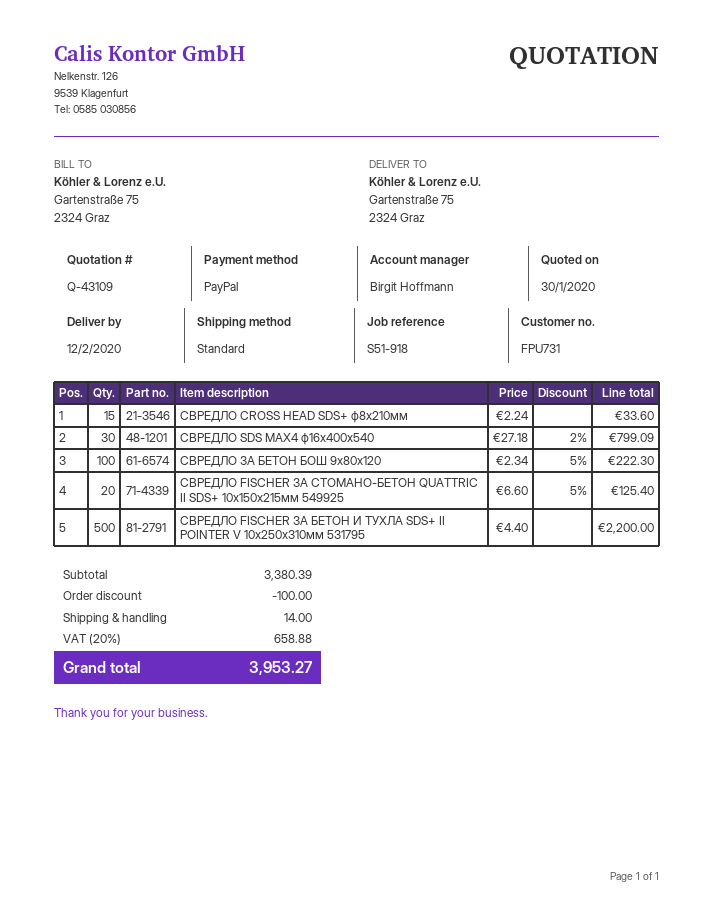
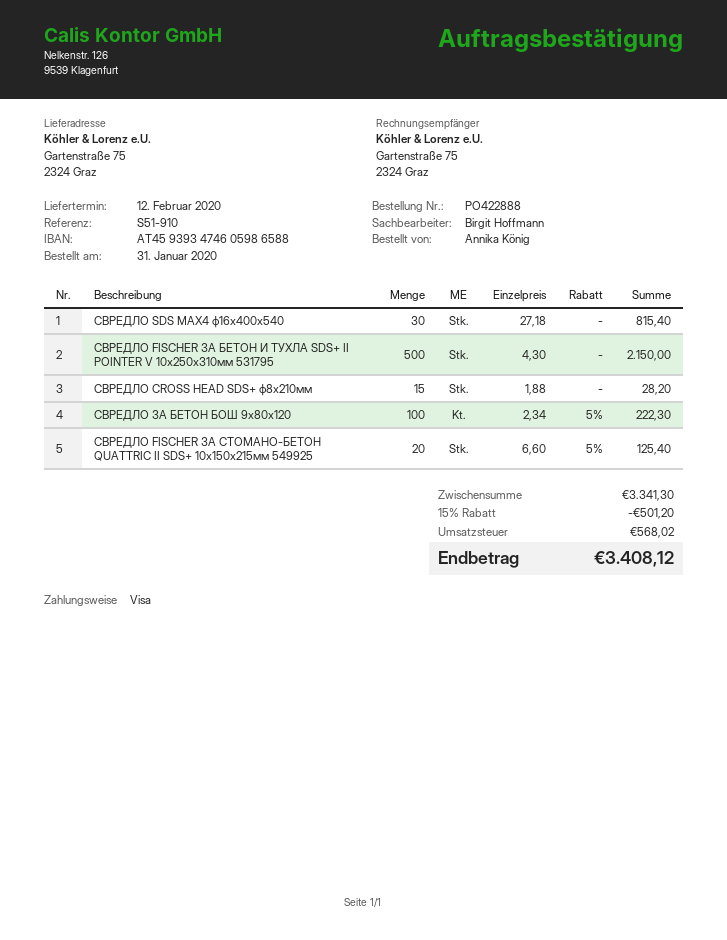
reference: S51-918 -> S51-910
payment method: PayPal -> Visa
СВРЕДЛО CROSS HEAD SDS+ ф8х210мм: 15 x 2.24 = 33.60 -> 15 x 1.88 = 28.20
СВРЕДЛО SDS MAX4 ф16х400x540: 30 x 27.18 - 2% = 799.09 -> 30 x 27.18 = 815.40
СВРЕДЛО FISCHER ЗА БЕТОН И ТУХЛА SDS+ II POINTER V 10x250x310мм 531795: 500 x 4.40 = 2200.00 -> 500 x 4.30 = 2150.00
subtotal: 3380.39 -> 3341.30
discount: 100.00 -> 501.20
shipping: 14.00 -> none
tax: 658.88 -> 568.02
total: 3953.27 -> 3408.12

